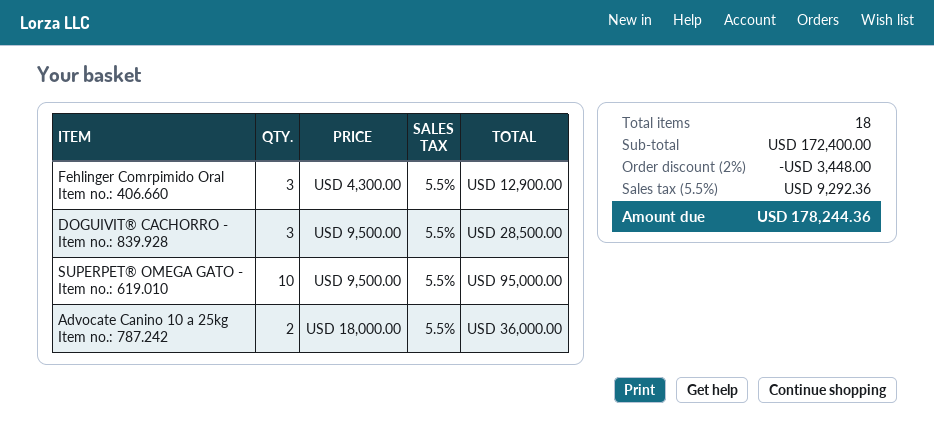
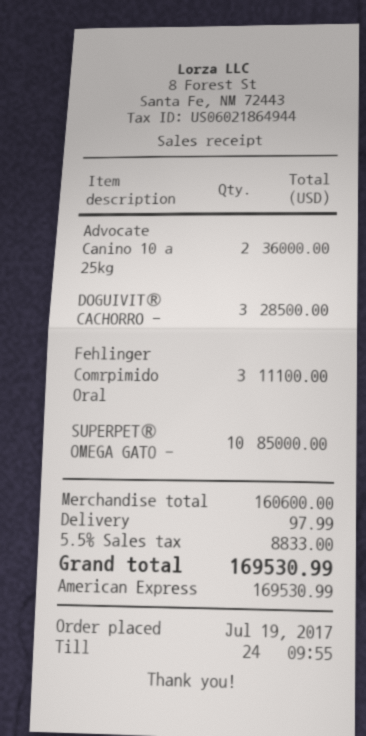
Fehlinger Comrpimido Oral: 3 for 12900.00 -> 3 for 11100.00
SUPERPET® OMEGA GATO -: 10 for 95000.00 -> 10 for 85000.00
subtotal: 172400.00 -> 160600.00
discount: 2% = 3448.00 -> none
shipping: none -> 97.99
tax: 5.5% = 9292.36 -> 5.5% = 8833.00
total: 178244.36 -> 169530.99

